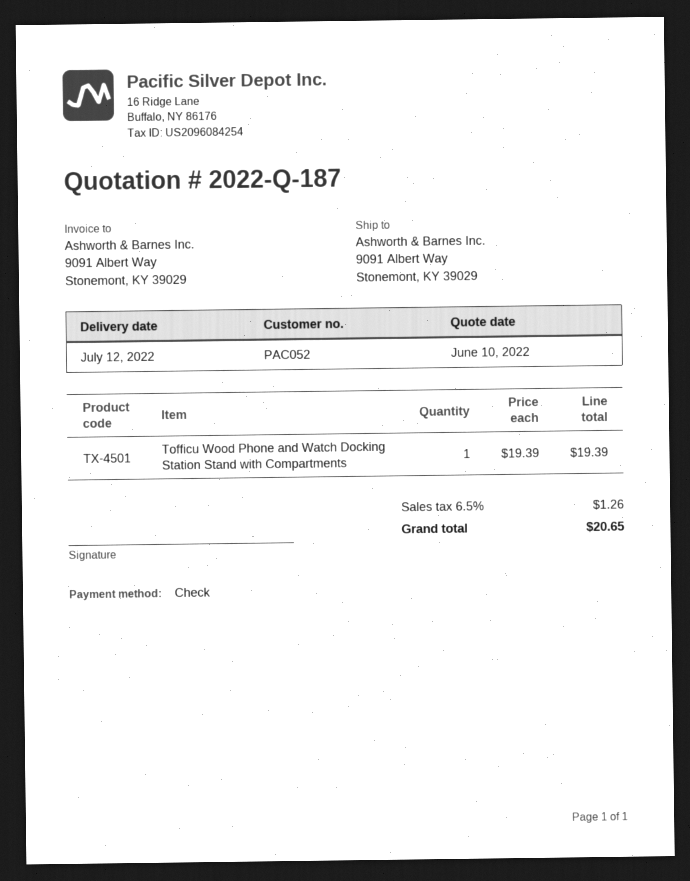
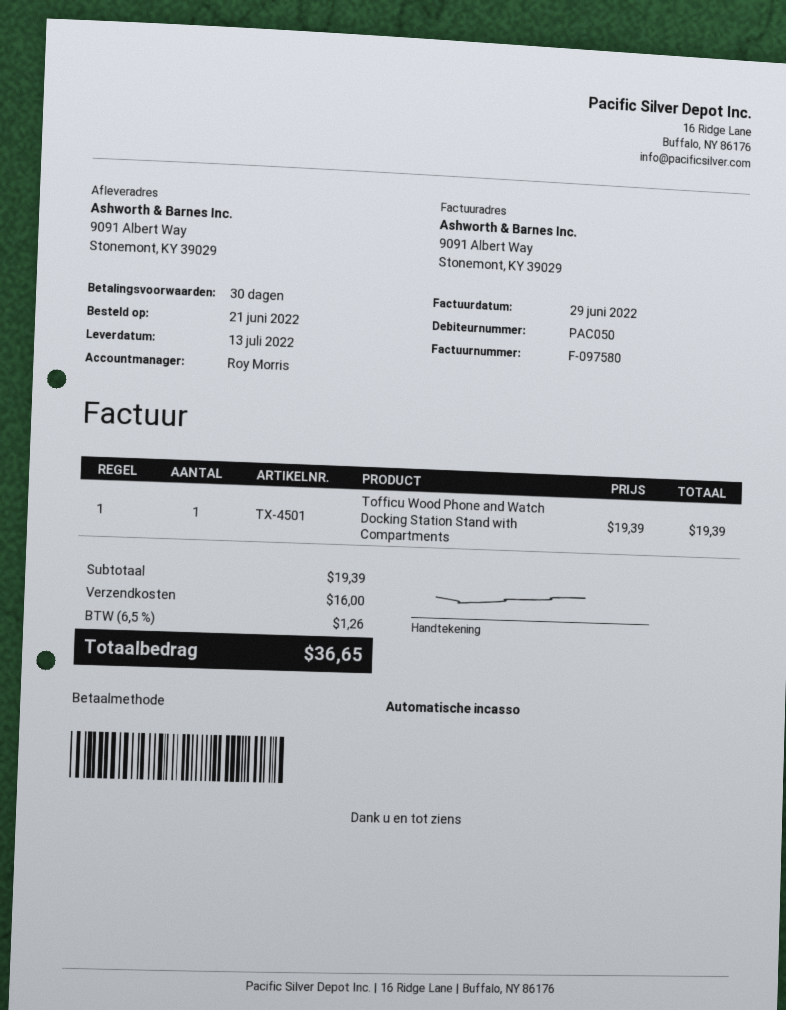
delivery date: 2022-07-12 -> 2022-07-13
customer number: PAC052 -> PAC050
payment method: cheque -> direct debit
shipping: none -> 16.00
total: 20.65 -> 36.65

